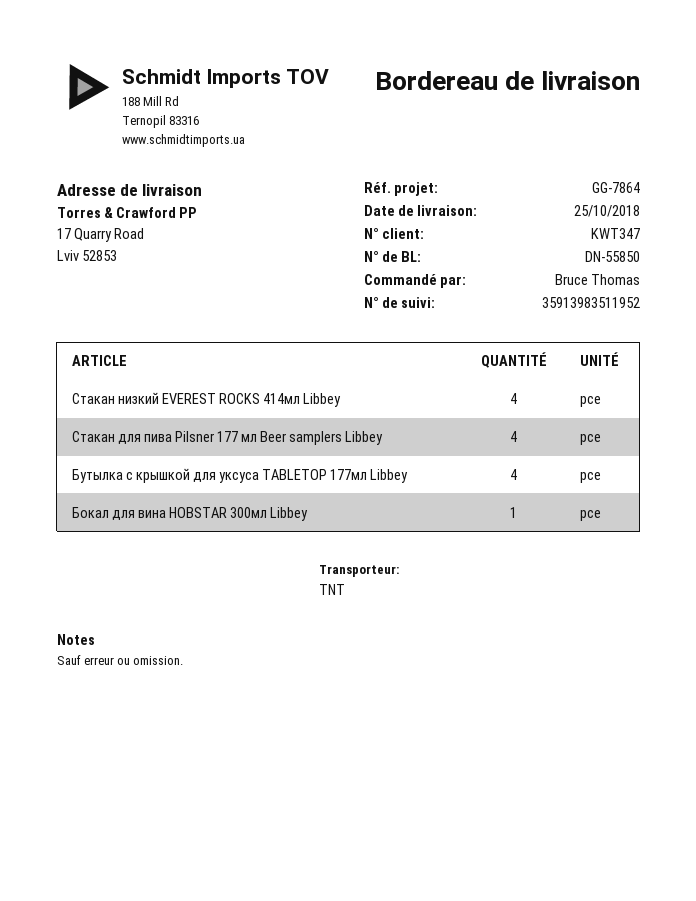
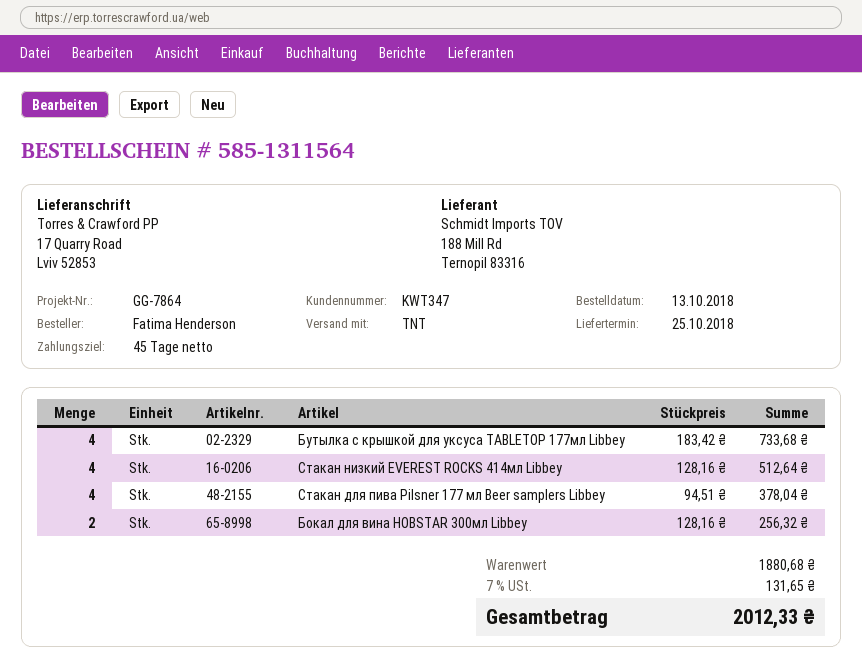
ordered by: Bruce Thomas -> Fatima Henderson
Бокал для вина HOBSTAR 300мл Libbey: 1 -> 2

